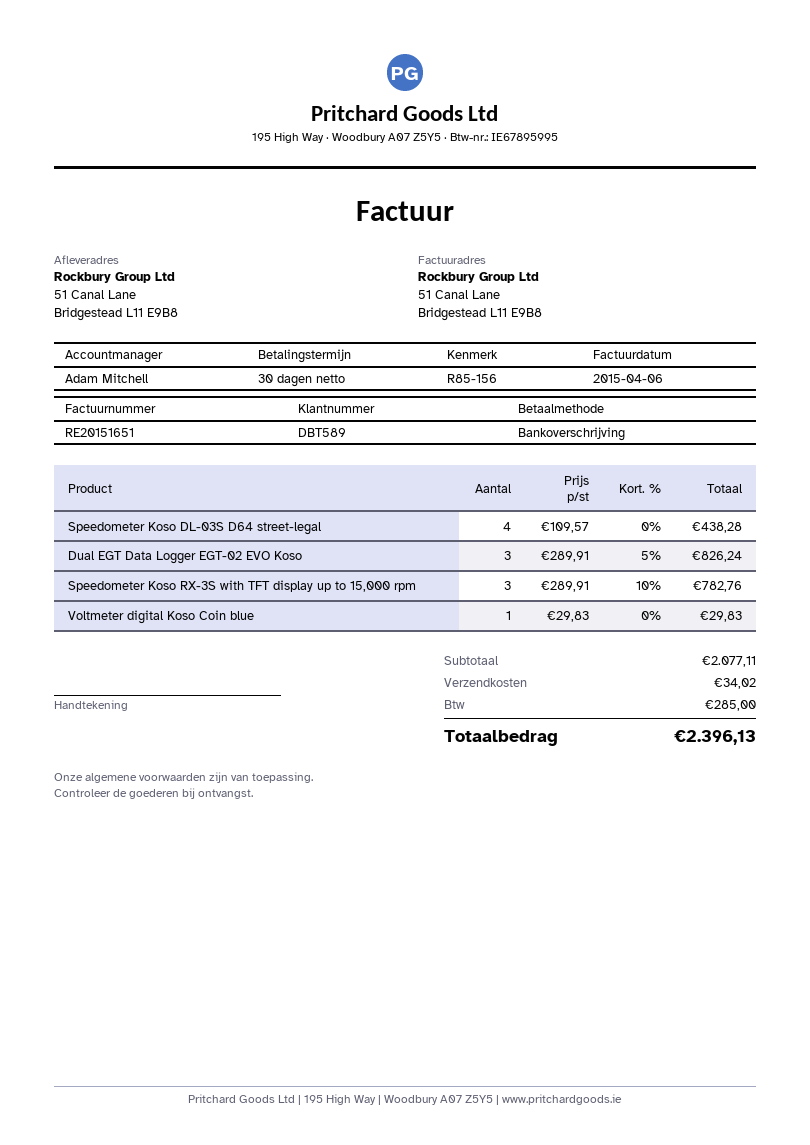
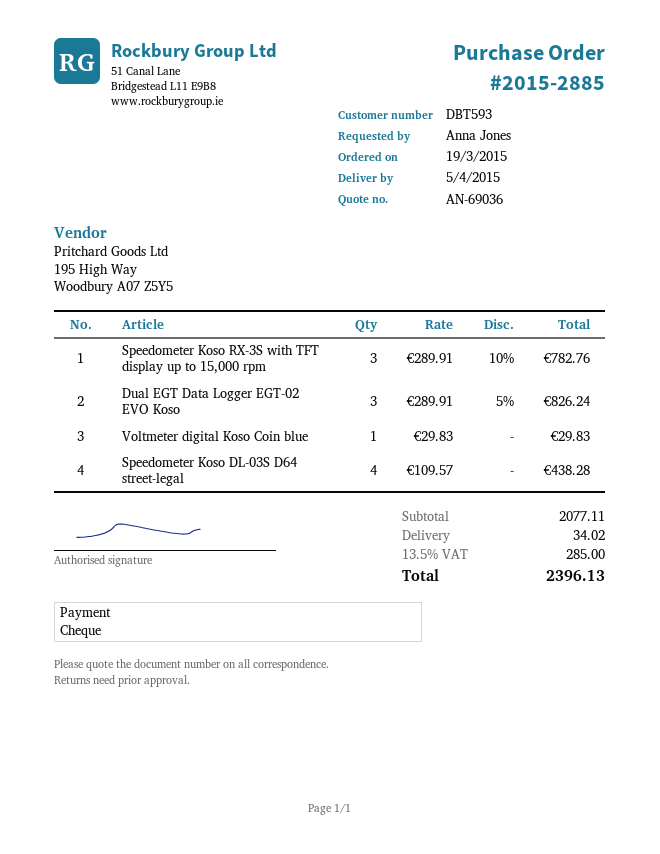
customer number: DBT589 -> DBT593
payment method: bank transfer -> cheque

